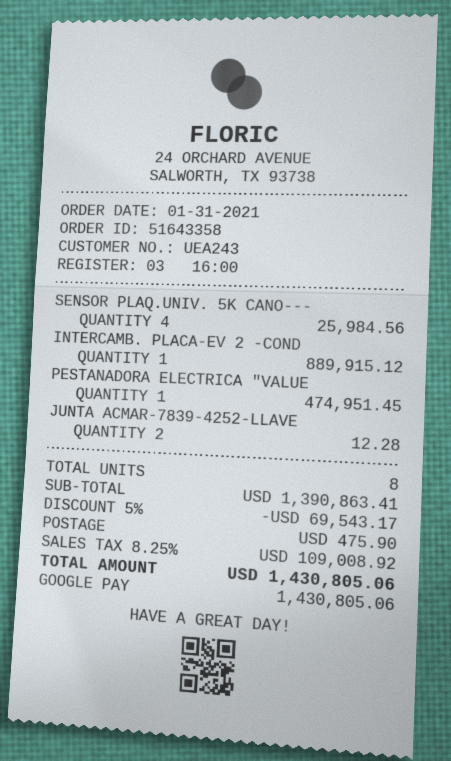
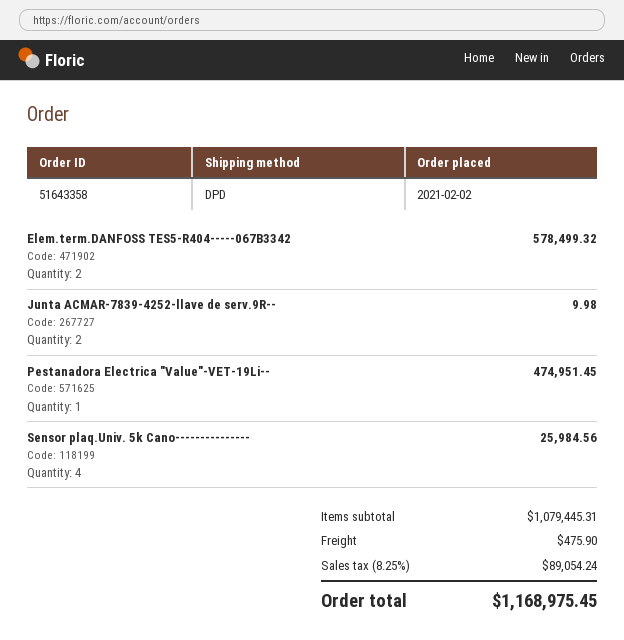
order date: 2021-01-31 -> 2021-02-02
INTERCAMB. PLACA-EV 2 -COND: 1 for 889915.12 -> none
JUNTA ACMAR-7839-4252-LLAVE: 2 for 12.28 -> 2 for 9.98
Elem.term.DANFOSS TES5-R404-----067B3342: none -> 2 for 578499.32
subtotal: 1390863.41 -> 1079445.31
discount: 5% = 69543.17 -> none
tax: 8.25% = 109008.92 -> 8.25% = 89054.24
total: 1430805.06 -> 1168975.45

